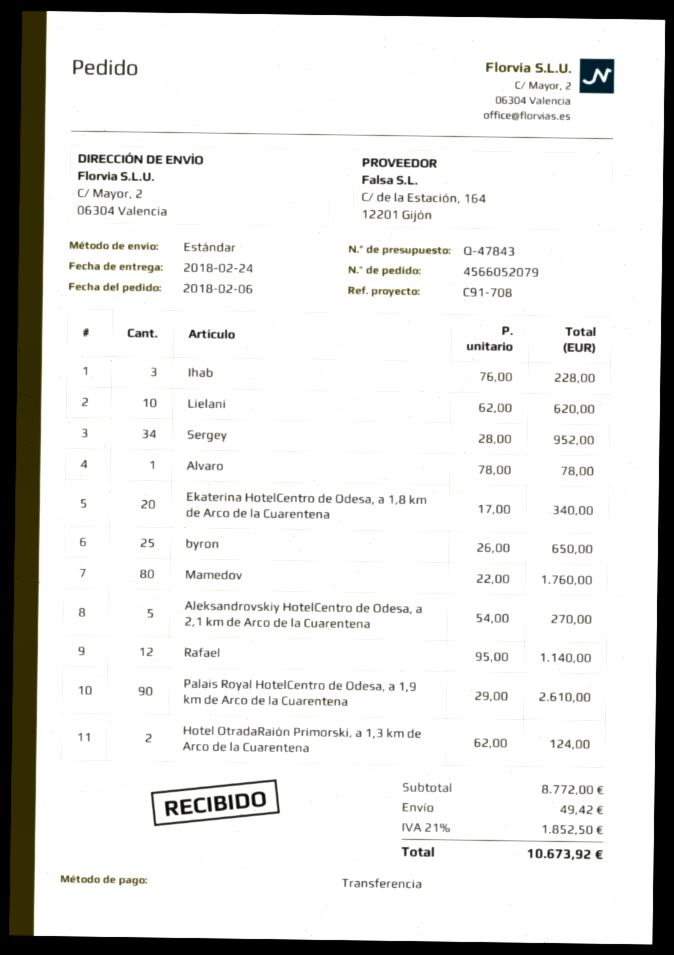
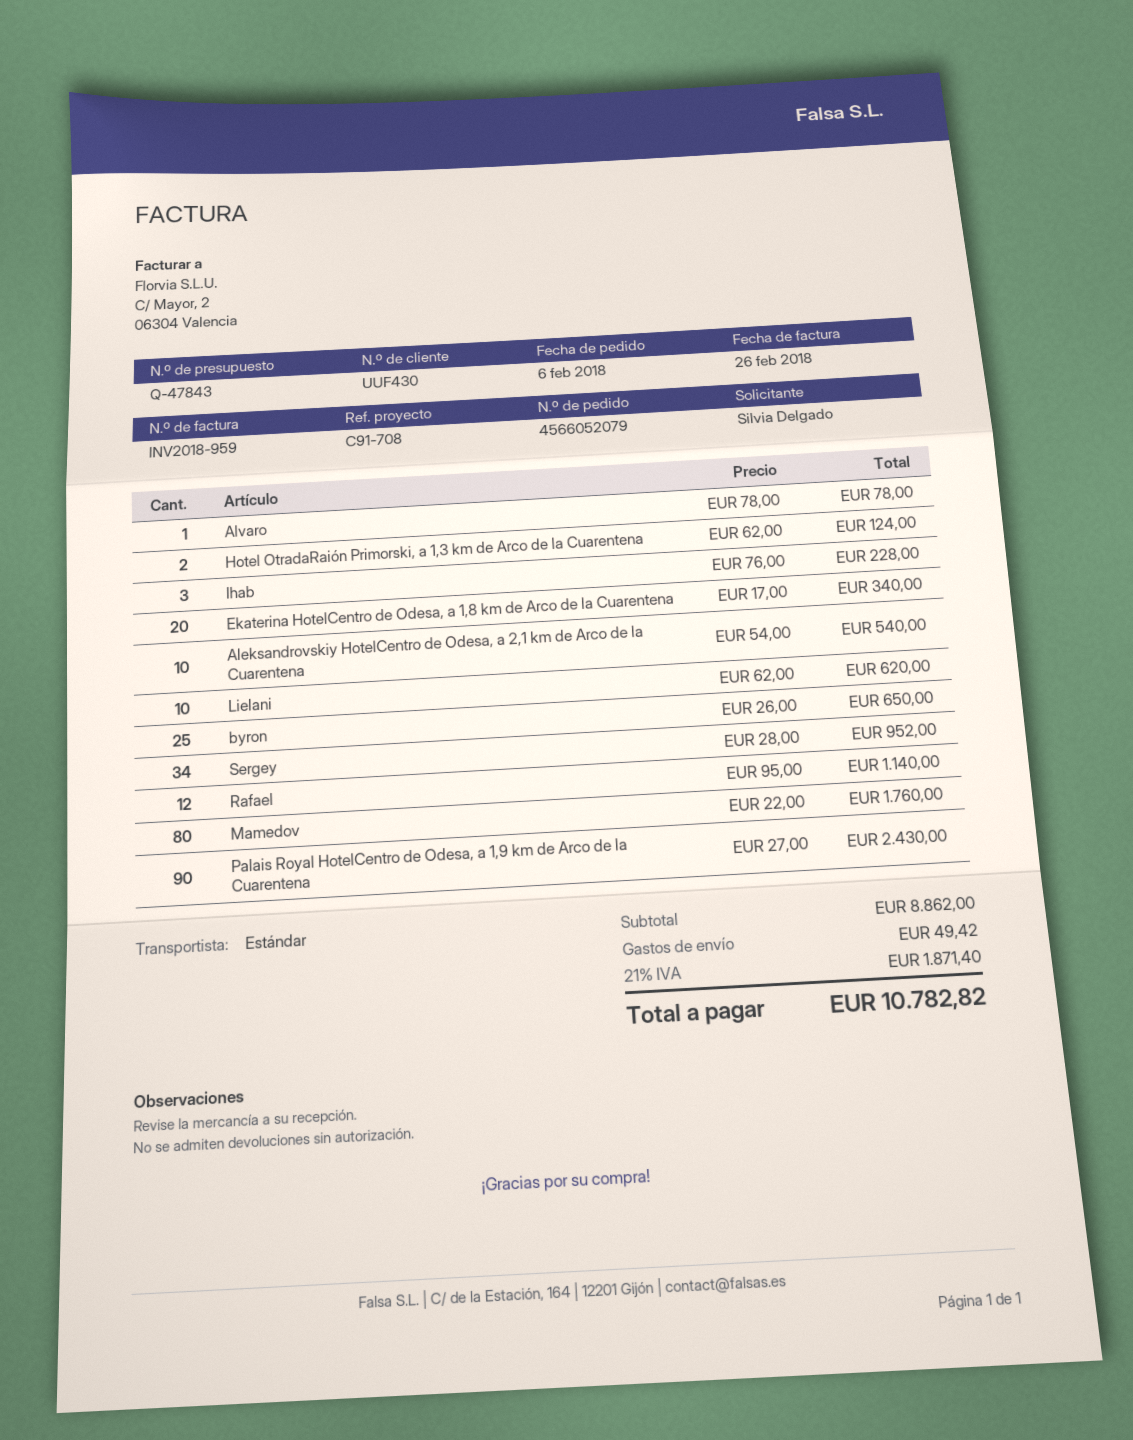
Aleksandrovskiy HotelCentro de Odesa, a 2,1 km de Arco de la Cuarentena: 5 x 54.00 = 270.00 -> 10 x 54.00 = 540.00
Palais Royal HotelCentro de Odesa, a 1,9 km de Arco de la Cuarentena: 90 x 29.00 = 2610.00 -> 90 x 27.00 = 2430.00
subtotal: 8772.00 -> 8862.00
tax: 21% = 1852.50 -> 21% = 1871.40
total: 10673.92 -> 10782.82

